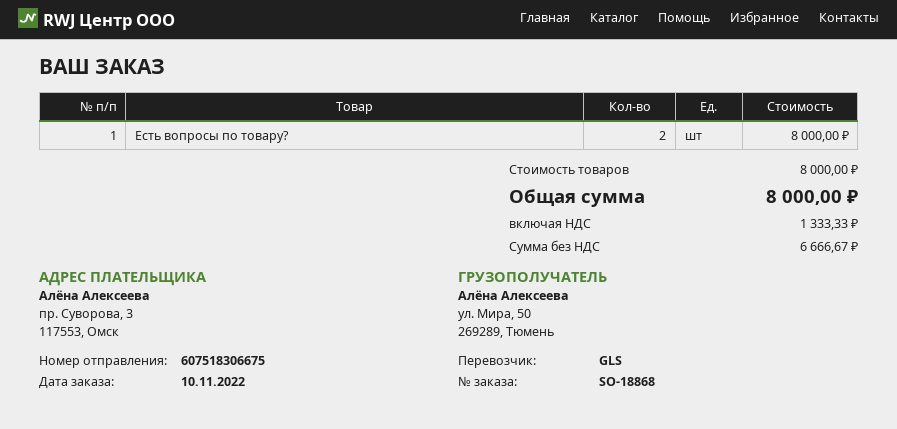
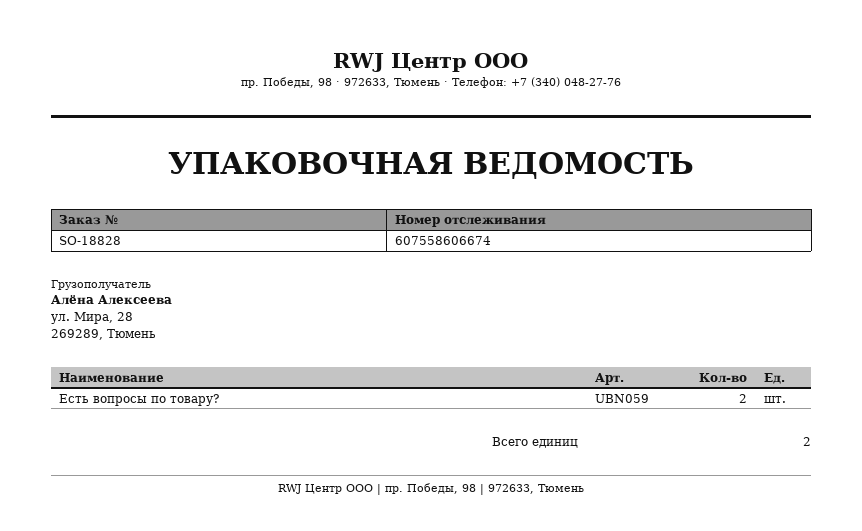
order number: SO-18868 -> SO-18828
tracking number: 607518306675 -> 607558606674
ship to: ул. Мира, 50, 269289, Тюмень -> ул. Мира, 28, 269289, Тюмень

